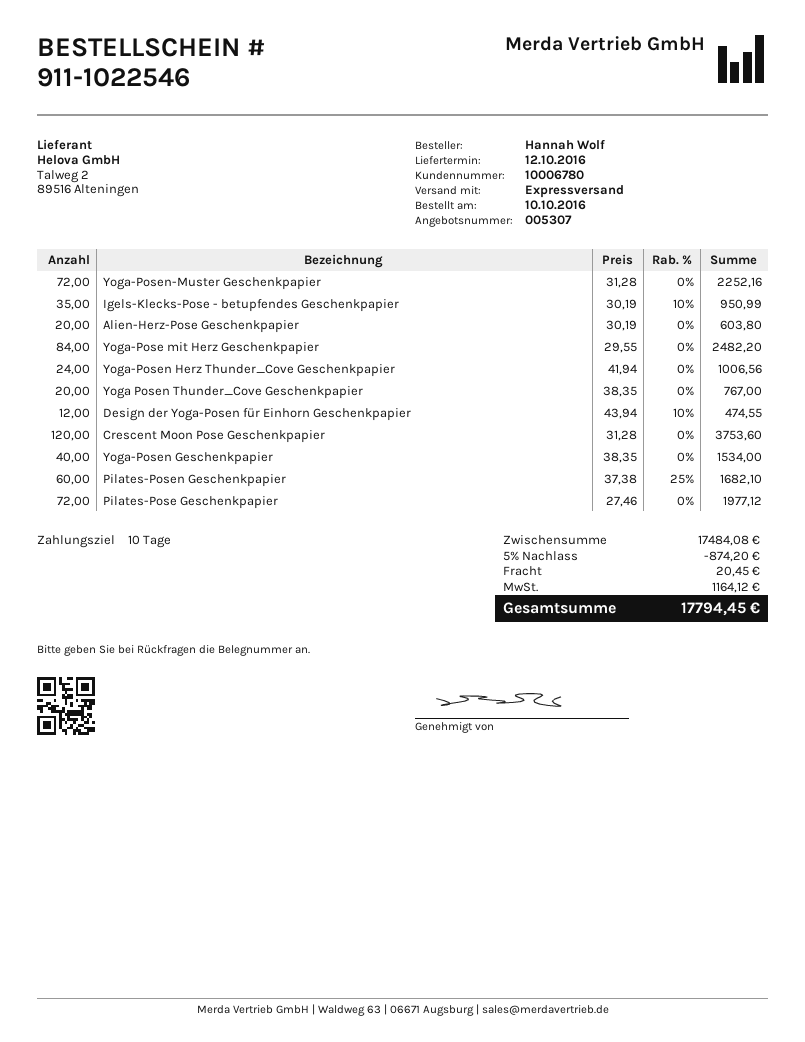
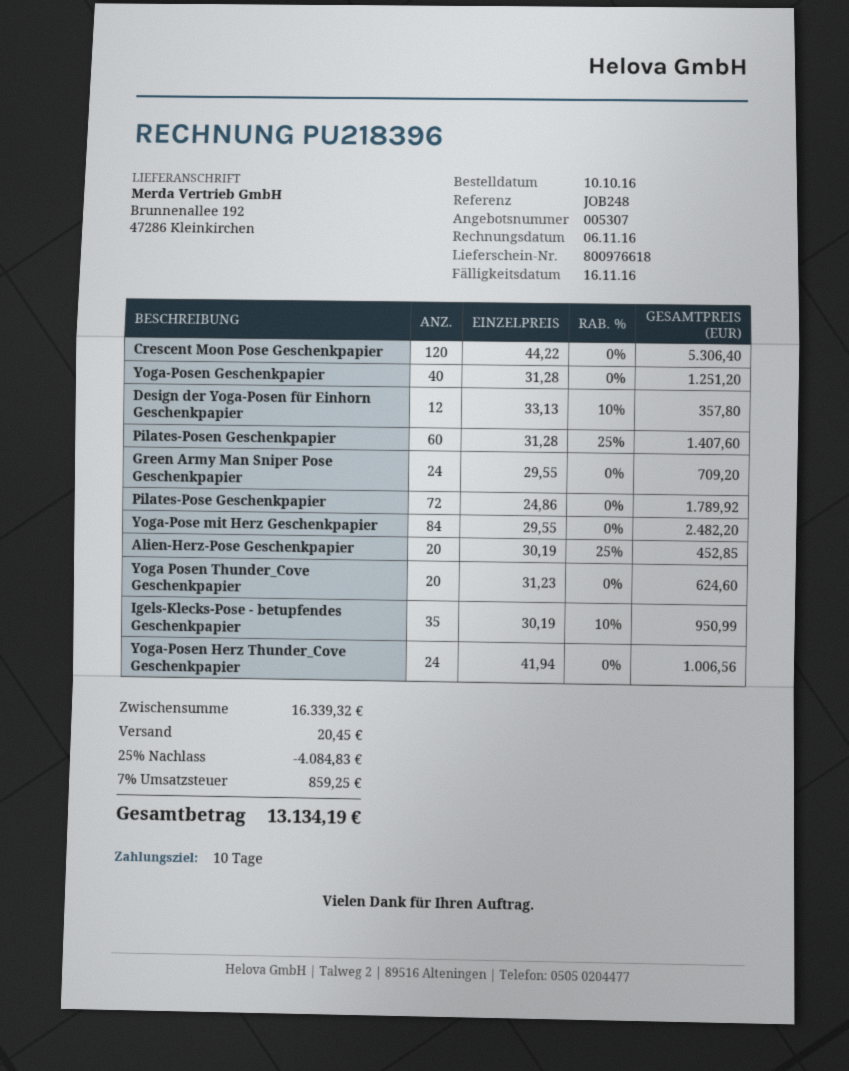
Yoga-Posen-Muster Geschenkpapier: 72 x 31.28 = 2252.16 -> none
Alien-Herz-Pose Geschenkpapier: 20 x 30.19 = 603.80 -> 20 x 30.19 - 25% = 452.85
Yoga Posen Thunder_Cove Geschenkpapier: 20 x 38.35 = 767.00 -> 20 x 31.23 = 624.60
Design der Yoga-Posen für Einhorn Geschenkpapier: 12 x 43.94 - 10% = 474.55 -> 12 x 33.13 - 10% = 357.80
Crescent Moon Pose Geschenkpapier: 120 x 31.28 = 3753.60 -> 120 x 44.22 = 5306.40
Yoga-Posen Geschenkpapier: 40 x 38.35 = 1534.00 -> 40 x 31.28 = 1251.20
Pilates-Posen Geschenkpapier: 60 x 37.38 - 25% = 1682.10 -> 60 x 31.28 - 25% = 1407.60
Pilates-Pose Geschenkpapier: 72 x 27.46 = 1977.12 -> 72 x 24.86 = 1789.92
Green Army Man Sniper Pose Geschenkpapier: none -> 24 x 29.55 = 709.20
subtotal: 17484.08 -> 16339.32
discount: 5% = 874.20 -> 25% = 4084.83
tax: 1164.12 -> 859.25
total: 17794.45 -> 13134.19

